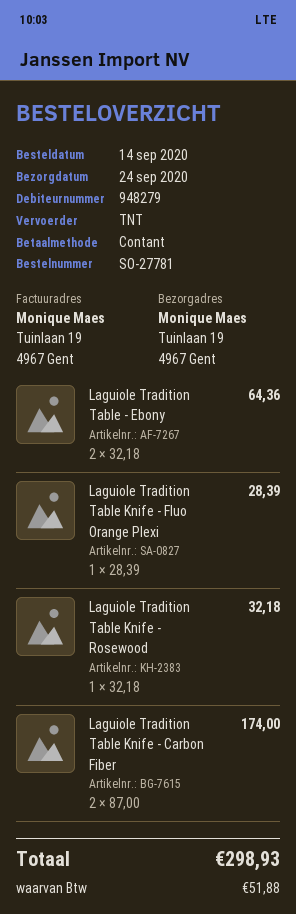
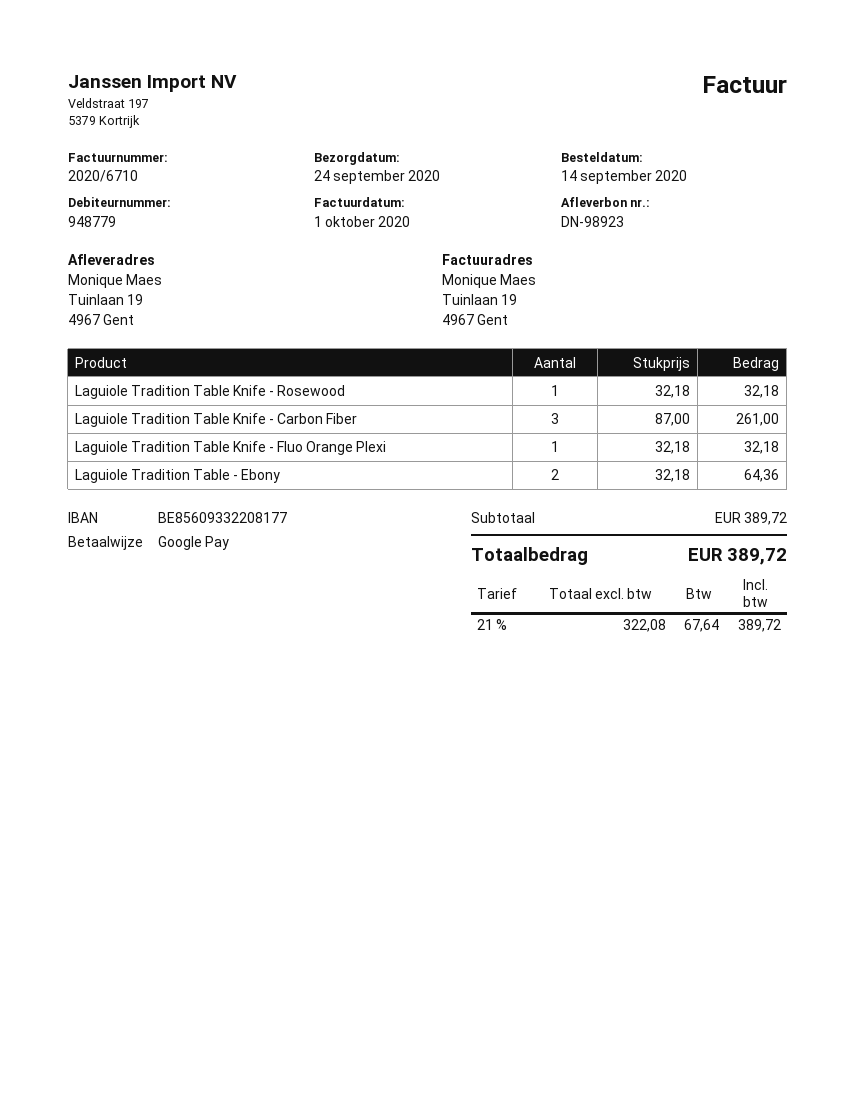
customer number: 948279 -> 948779
payment method: cash -> Google Pay
Laguiole Tradition Table Knife - Fluo Orange Plexi: 1 x 28.39 = 28.39 -> 1 x 32.18 = 32.18
Laguiole Tradition Table Knife - Carbon Fiber: 2 x 87.00 = 174.00 -> 3 x 87.00 = 261.00
tax: 51.88 -> 67.64
total: 298.93 -> 389.72

